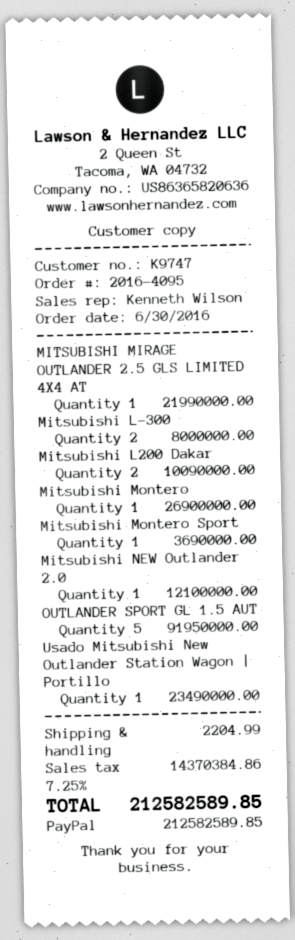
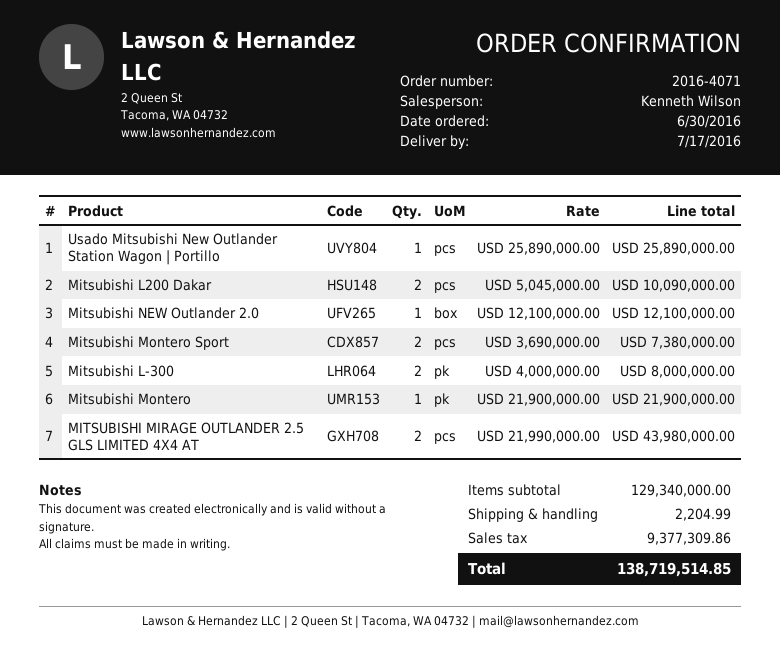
order number: 2016-4095 -> 2016-4071
MITSUBISHI MIRAGE OUTLANDER 2.5 GLS LIMITED 4X4 AT: 1 for 21990000.00 -> 2 for 43980000.00
Mitsubishi Montero: 1 for 26900000.00 -> 1 for 21900000.00
Mitsubishi Montero Sport: 1 for 3690000.00 -> 2 for 7380000.00
OUTLANDER SPORT GL 1.5 AUT: 5 for 91950000.00 -> none
Usado Mitsubishi New Outlander Station Wagon | Portillo: 1 for 23490000.00 -> 1 for 25890000.00
tax: 14370384.86 -> 9377309.86
total: 212582589.85 -> 138719514.85

